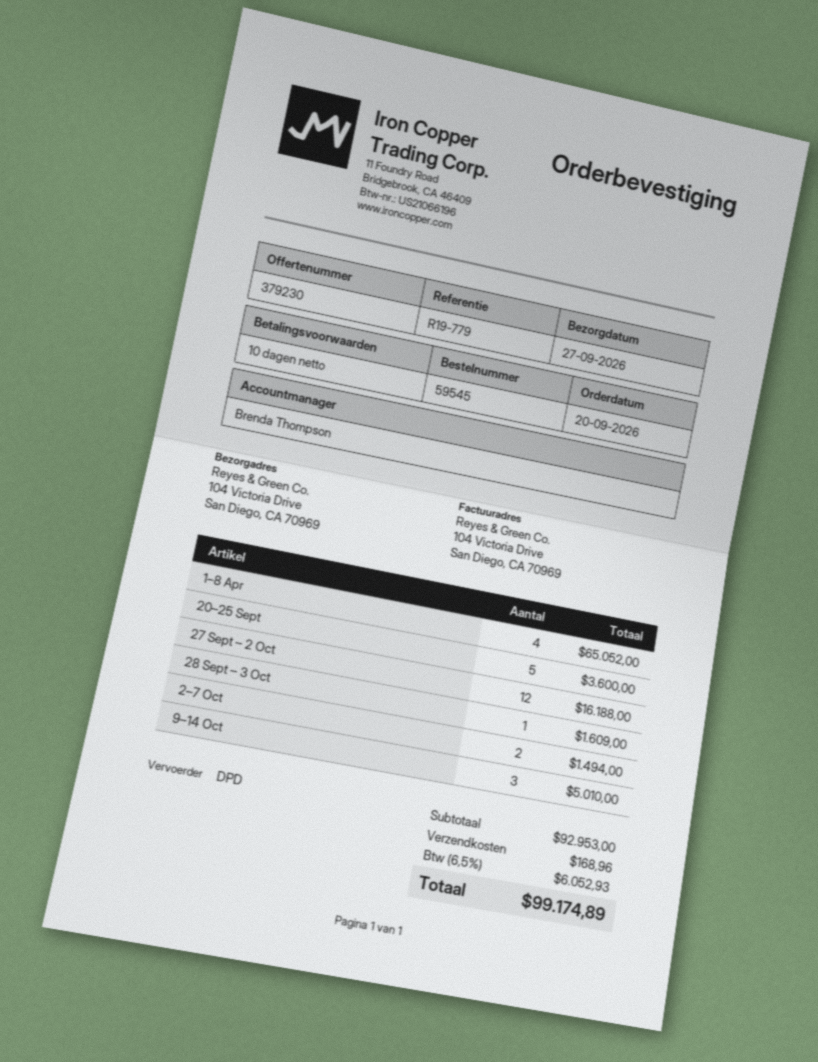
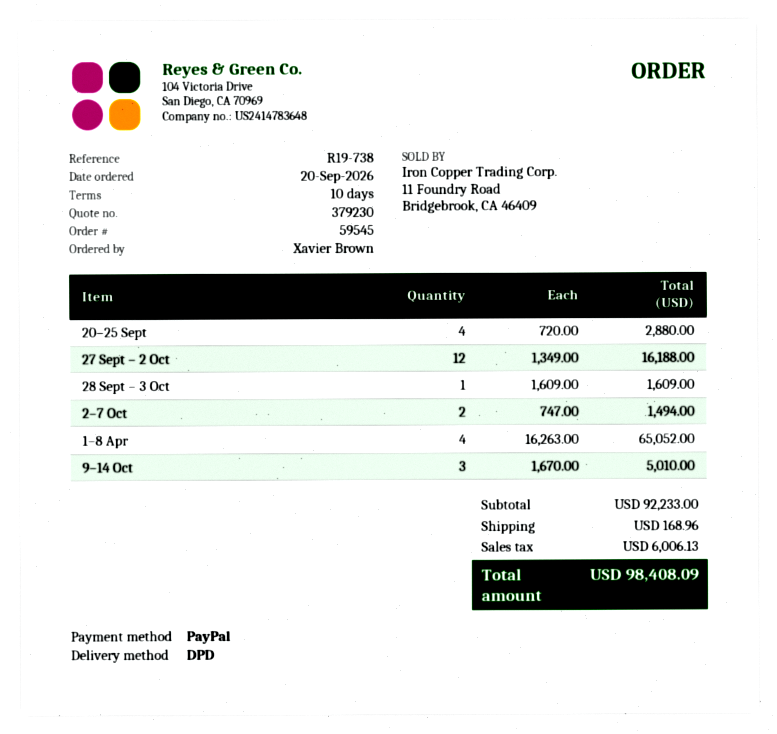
reference: R19-779 -> R19-738
20–25 Sept: 5 for 3600.00 -> 4 for 2880.00
subtotal: 92953.00 -> 92233.00
tax: 6052.93 -> 6006.13
total: 99174.89 -> 98408.09

